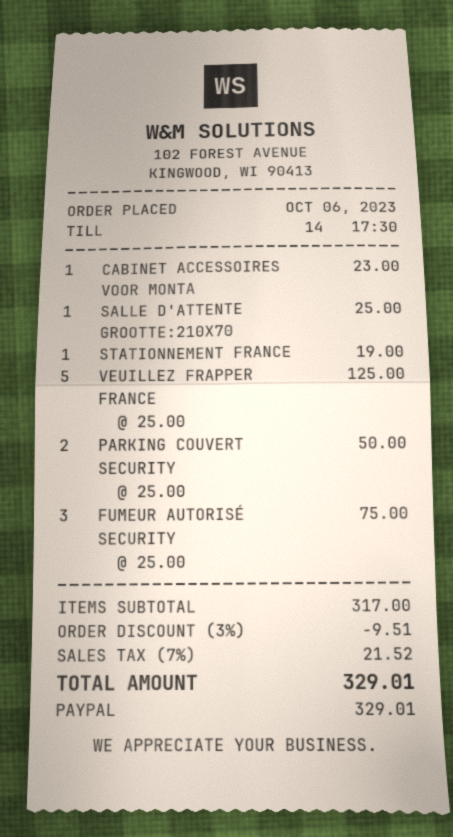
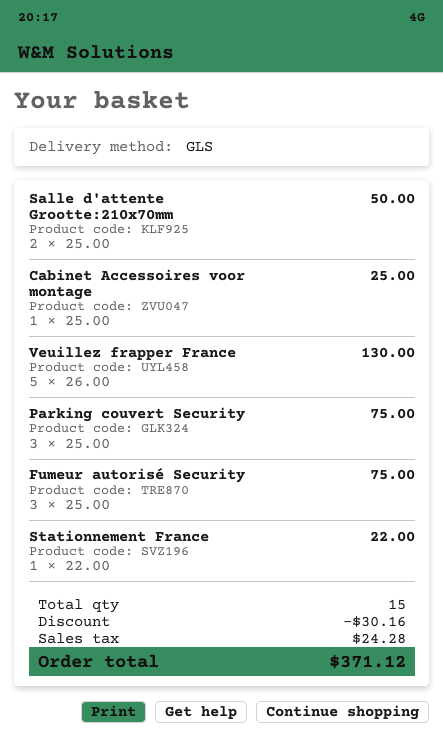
CABINET ACCESSOIRES VOOR MONTA: 1 x 23.00 = 23.00 -> 1 x 25.00 = 25.00
SALLE D'ATTENTE GROOTTE:210X70: 1 x 25.00 = 25.00 -> 2 x 25.00 = 50.00
STATIONNEMENT FRANCE: 1 x 19.00 = 19.00 -> 1 x 22.00 = 22.00
VEUILLEZ FRAPPER FRANCE: 5 x 25.00 = 125.00 -> 5 x 26.00 = 130.00
PARKING COUVERT SECURITY: 2 x 25.00 = 50.00 -> 3 x 25.00 = 75.00
discount: 9.51 -> 30.16
tax: 21.52 -> 24.28
total: 329.01 -> 371.12

